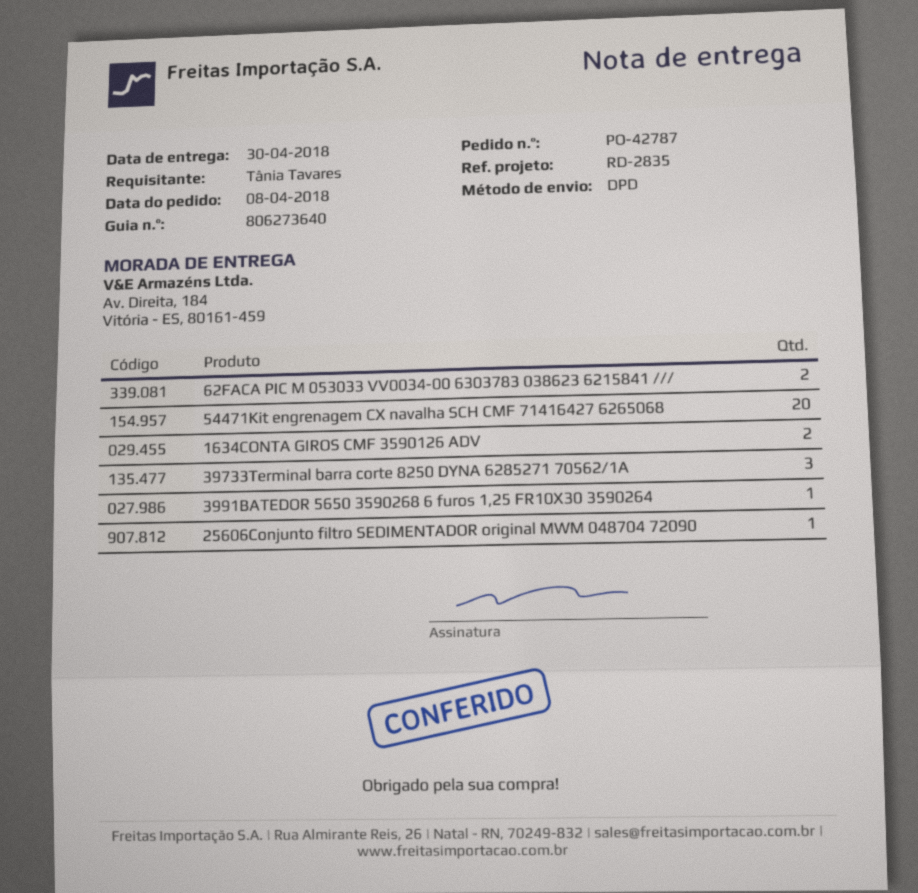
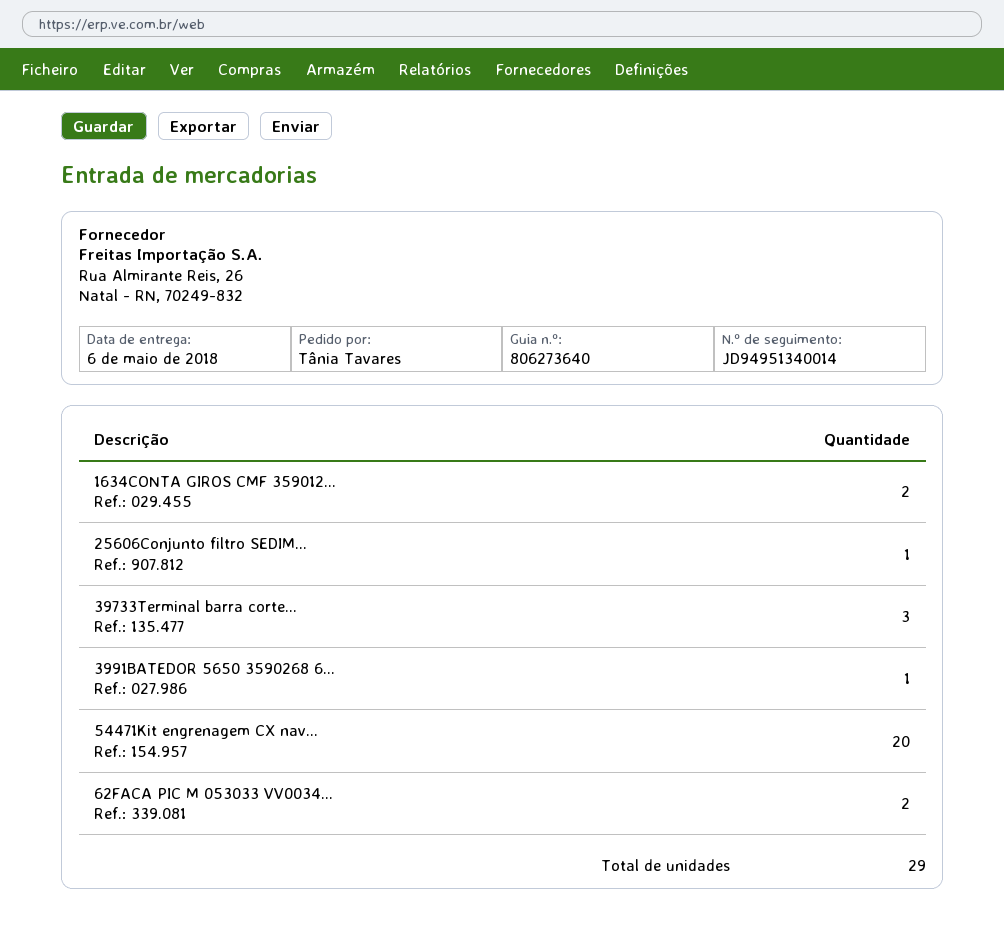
delivery date: 2018-04-30 -> 2018-05-06

